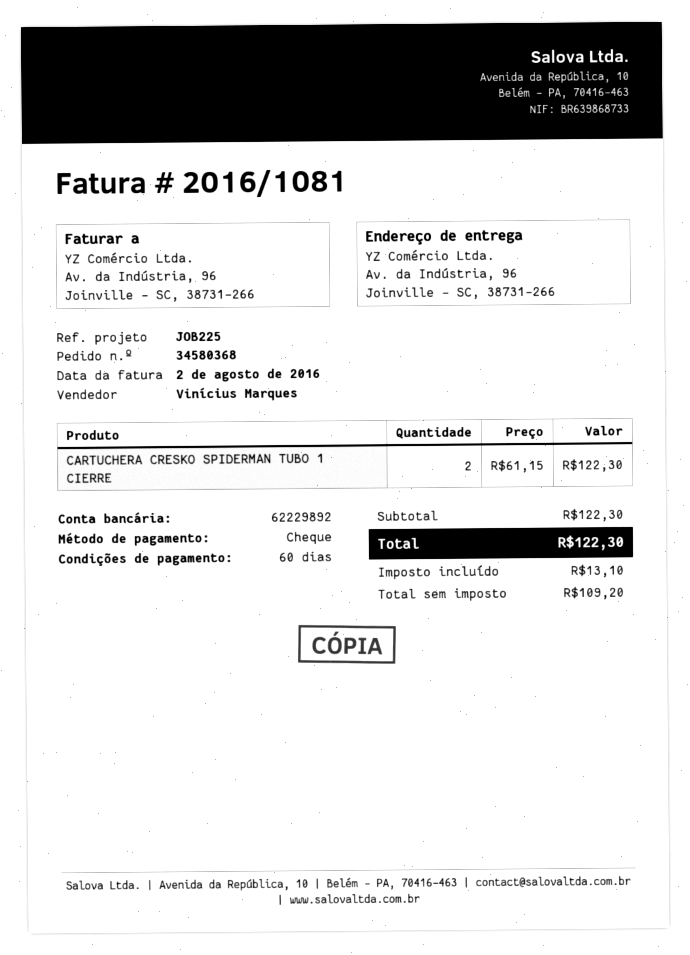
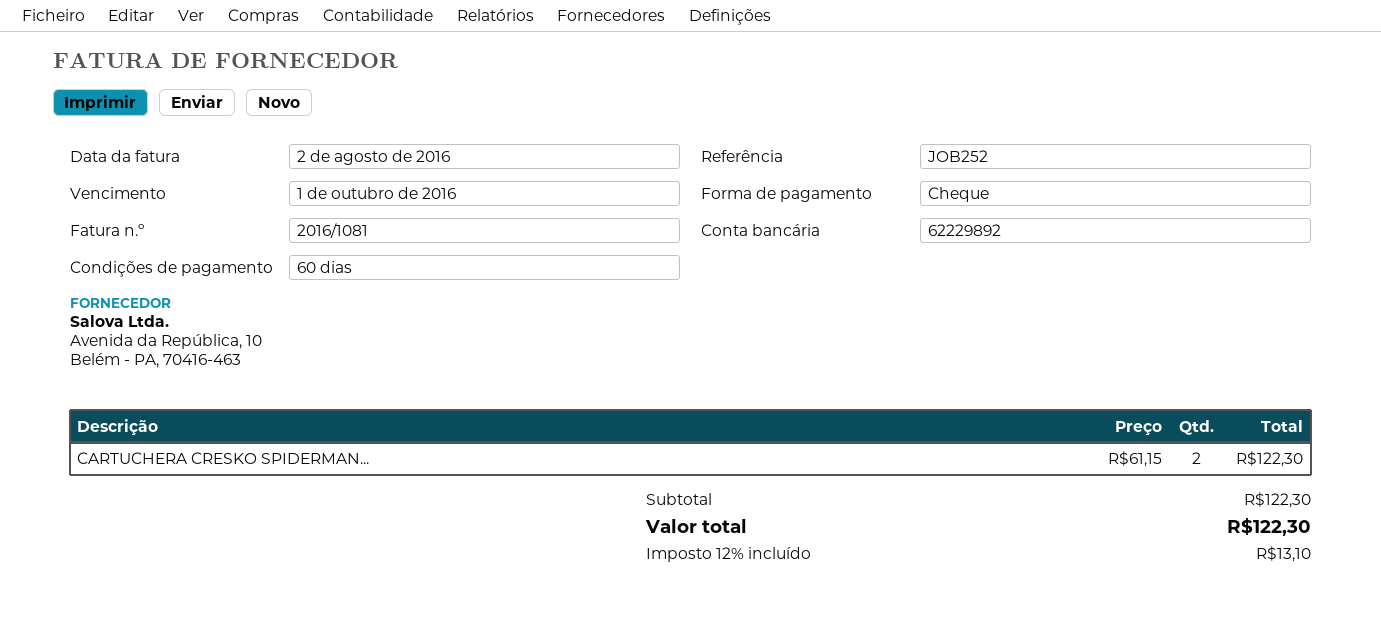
reference: JOB225 -> JOB252

